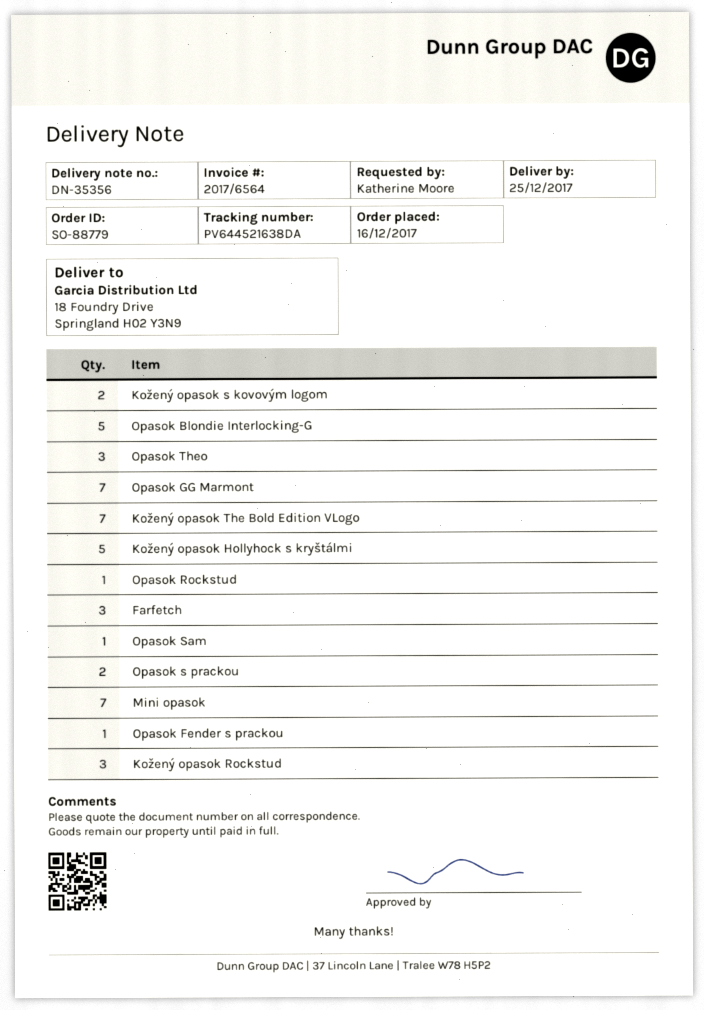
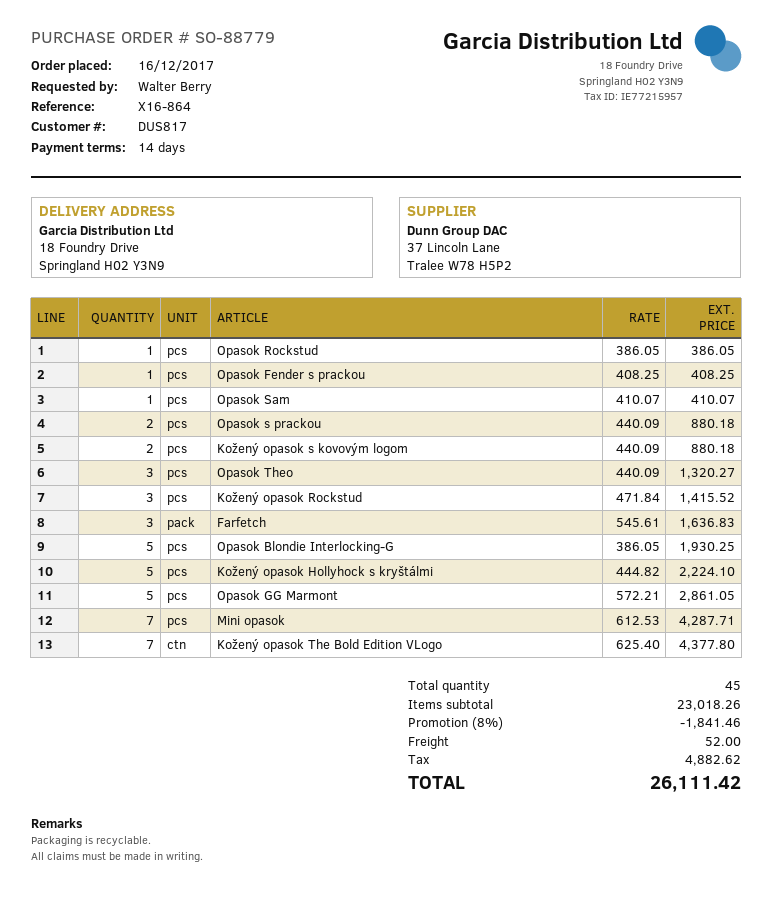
ordered by: Katherine Moore -> Walter Berry
Opasok GG Marmont: 7 -> 5

